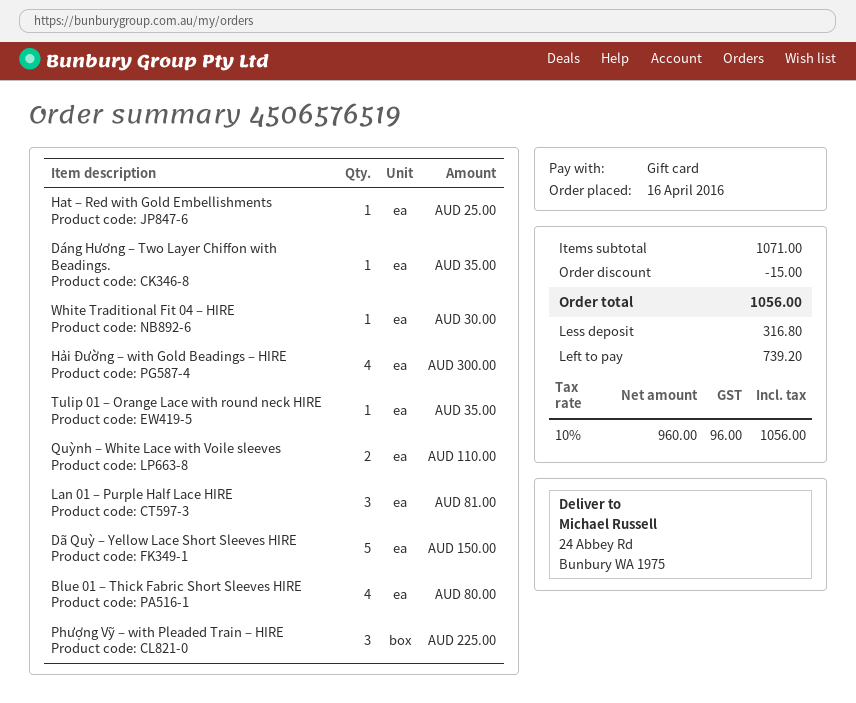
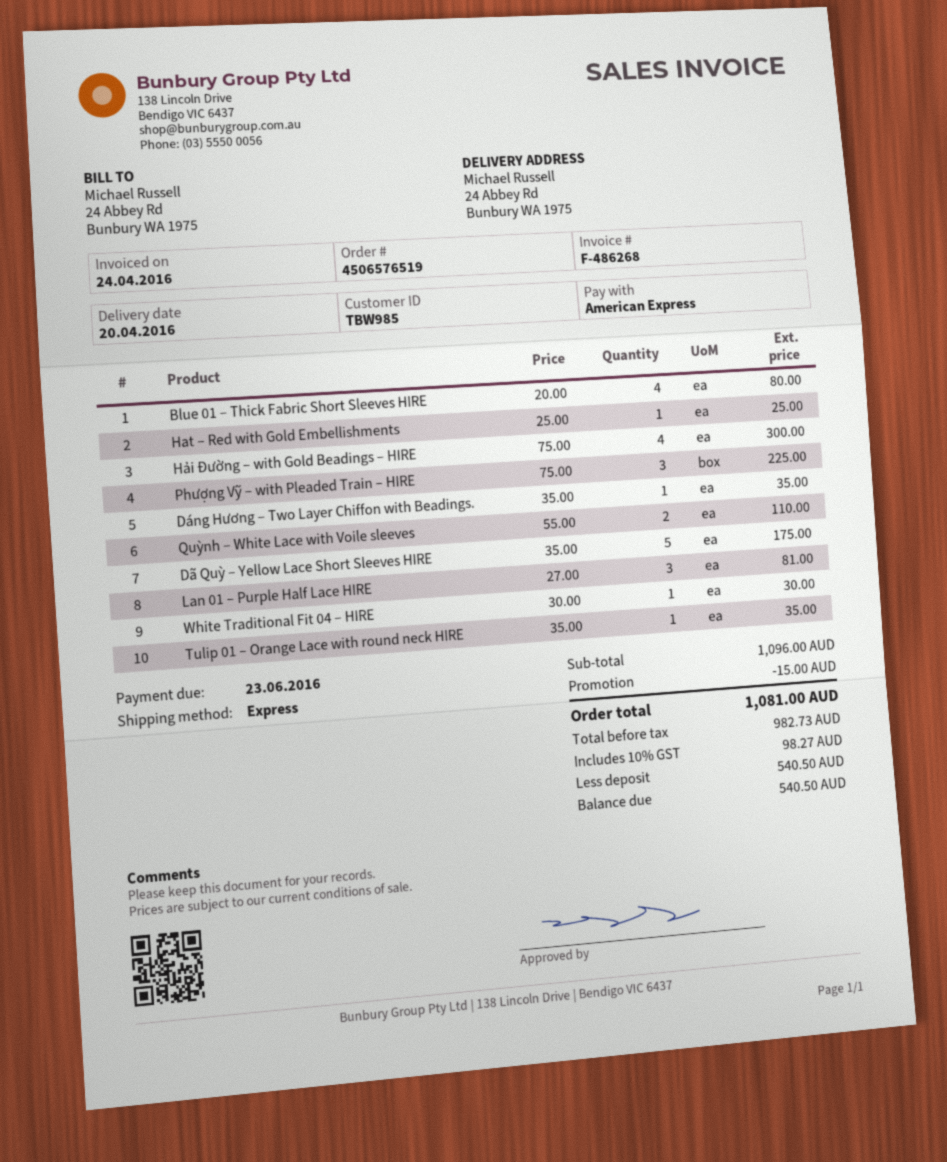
payment method: gift card -> American Express
Dã Quỳ – Yellow Lace Short Sleeves HIRE: 5 for 150.00 -> 5 for 175.00
subtotal: 1071.00 -> 1096.00
net: 960.00 -> 982.73
tax: 10% = 96.00 -> 10% = 98.27
total: 1056.00 -> 1081.00
deposit: 316.80 -> 540.50
balance: 739.20 -> 540.50

